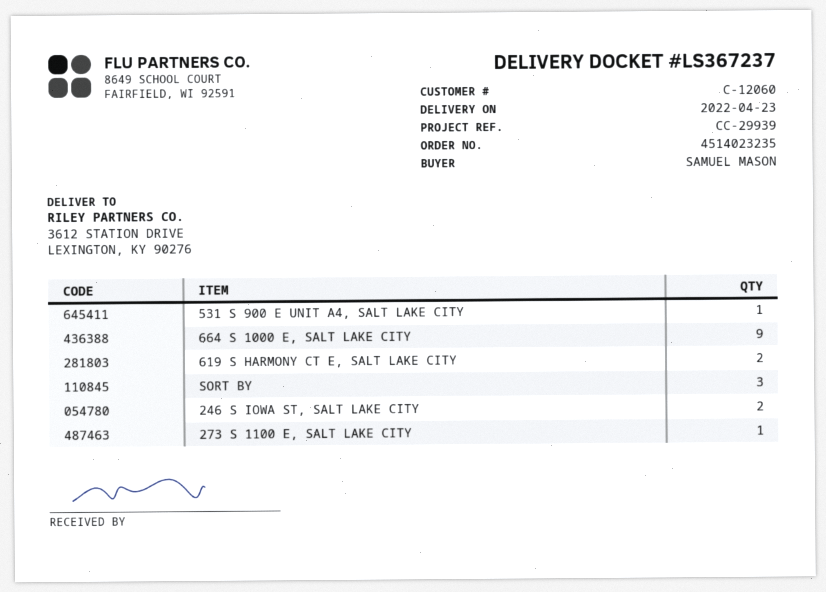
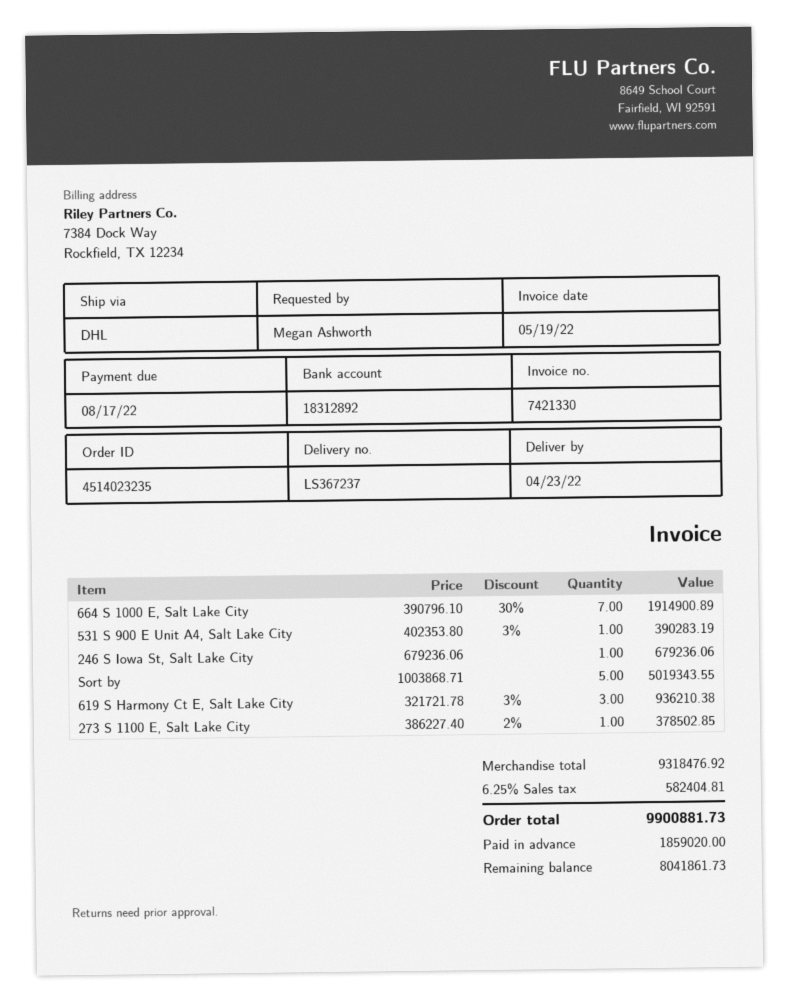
ordered by: SAMUEL MASON -> Megan Ashworth
664 S 1000 E, SALT LAKE CITY: 9 -> 7
619 S HARMONY CT E, SALT LAKE CITY: 2 -> 3
SORT BY: 3 -> 5
246 S IOWA ST, SALT LAKE CITY: 2 -> 1

